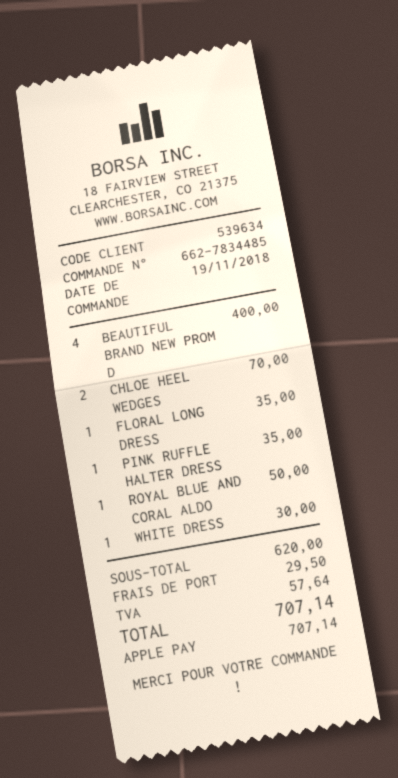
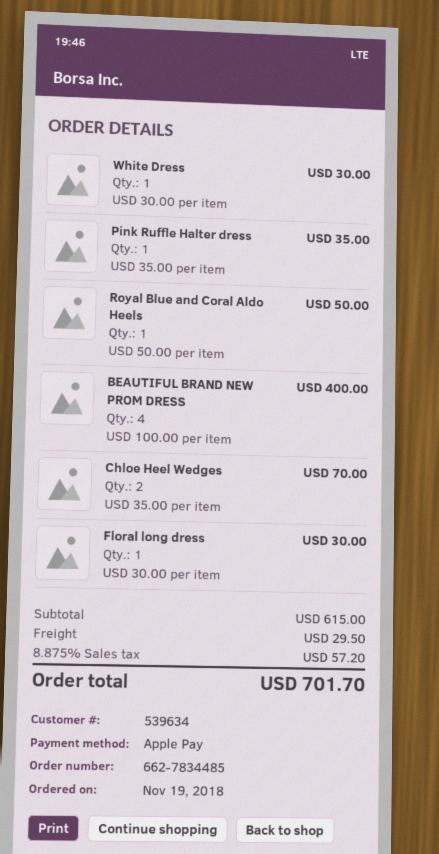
FLORAL LONG DRESS: 1 for 35.00 -> 1 for 30.00
subtotal: 620.00 -> 615.00
tax: 57.64 -> 57.20
total: 707.14 -> 701.70

